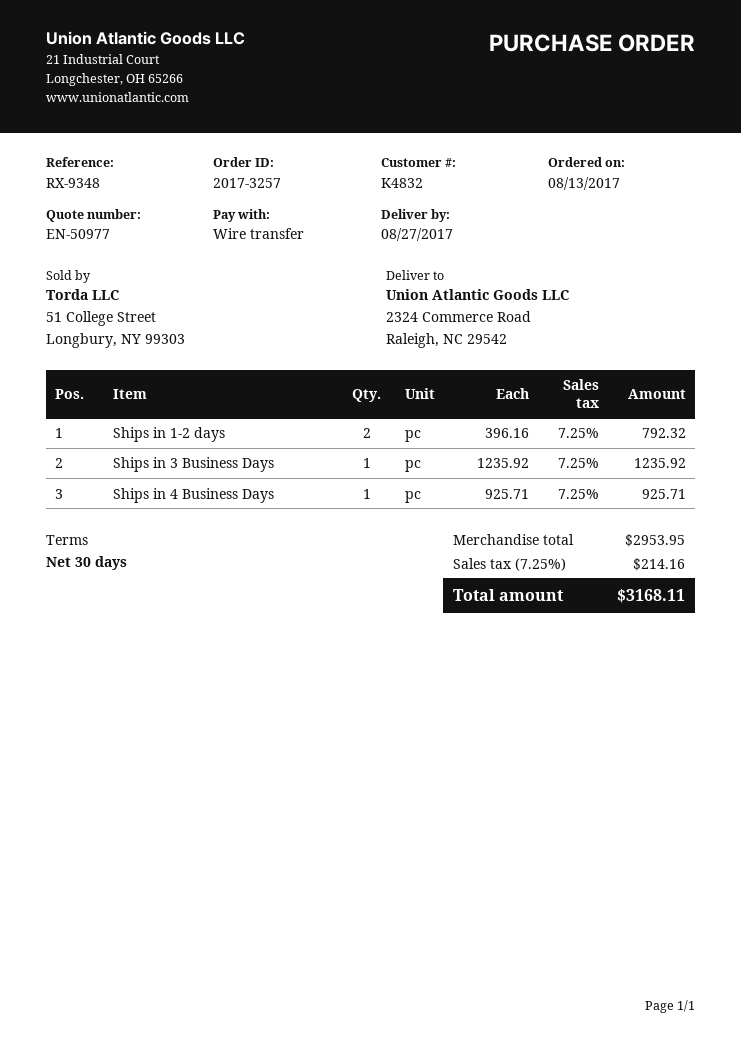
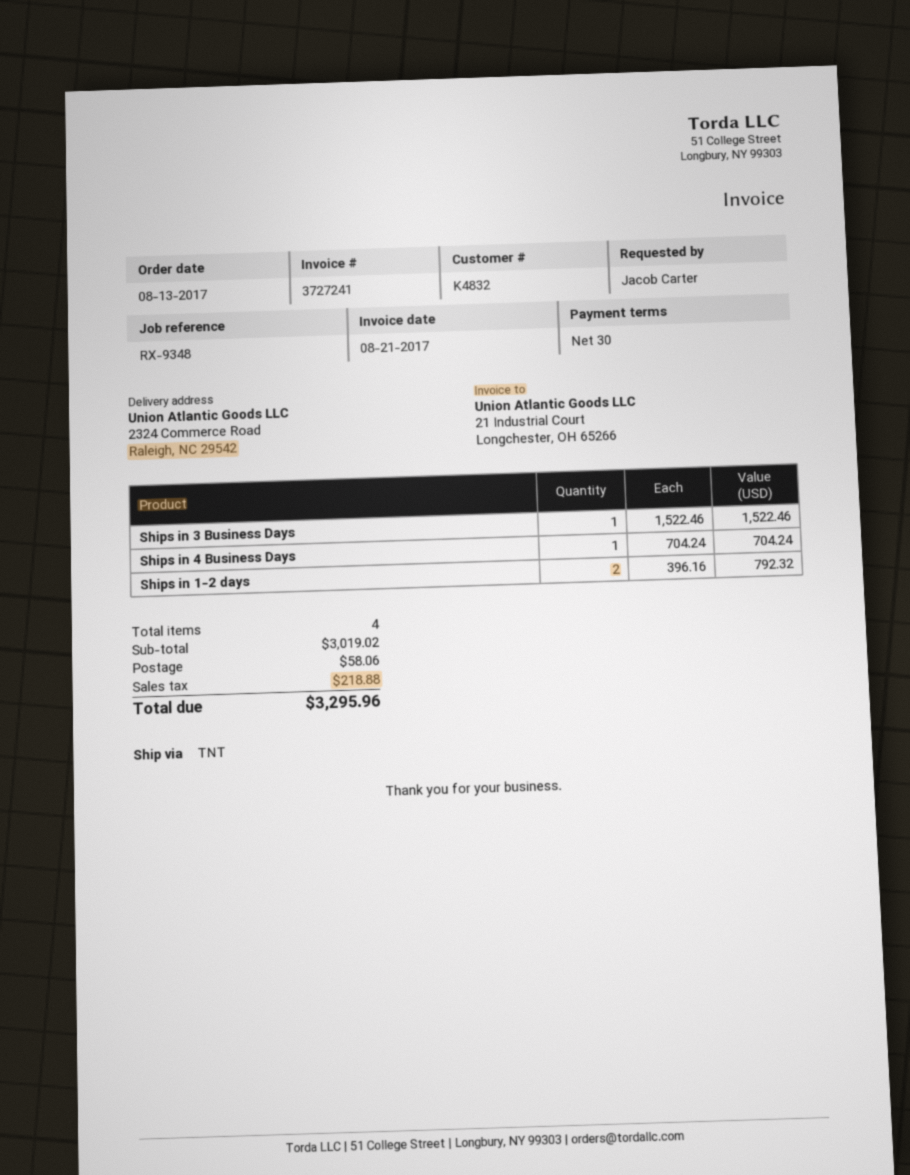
Ships in 3 Business Days: 1 x 1235.92 = 1235.92 -> 1 x 1522.46 = 1522.46
Ships in 4 Business Days: 1 x 925.71 = 925.71 -> 1 x 704.24 = 704.24
subtotal: 2953.95 -> 3019.02
shipping: none -> 58.06
tax: 214.16 -> 218.88
total: 3168.11 -> 3295.96

